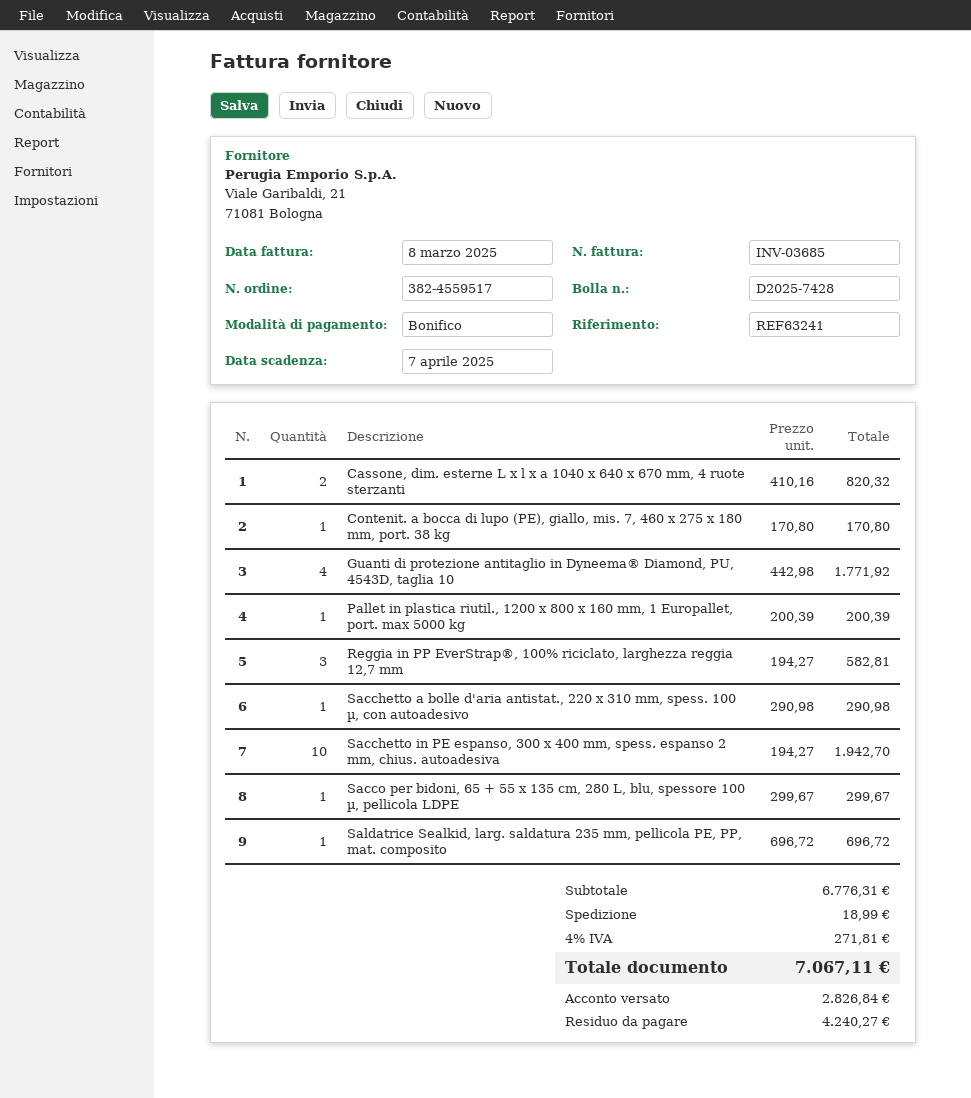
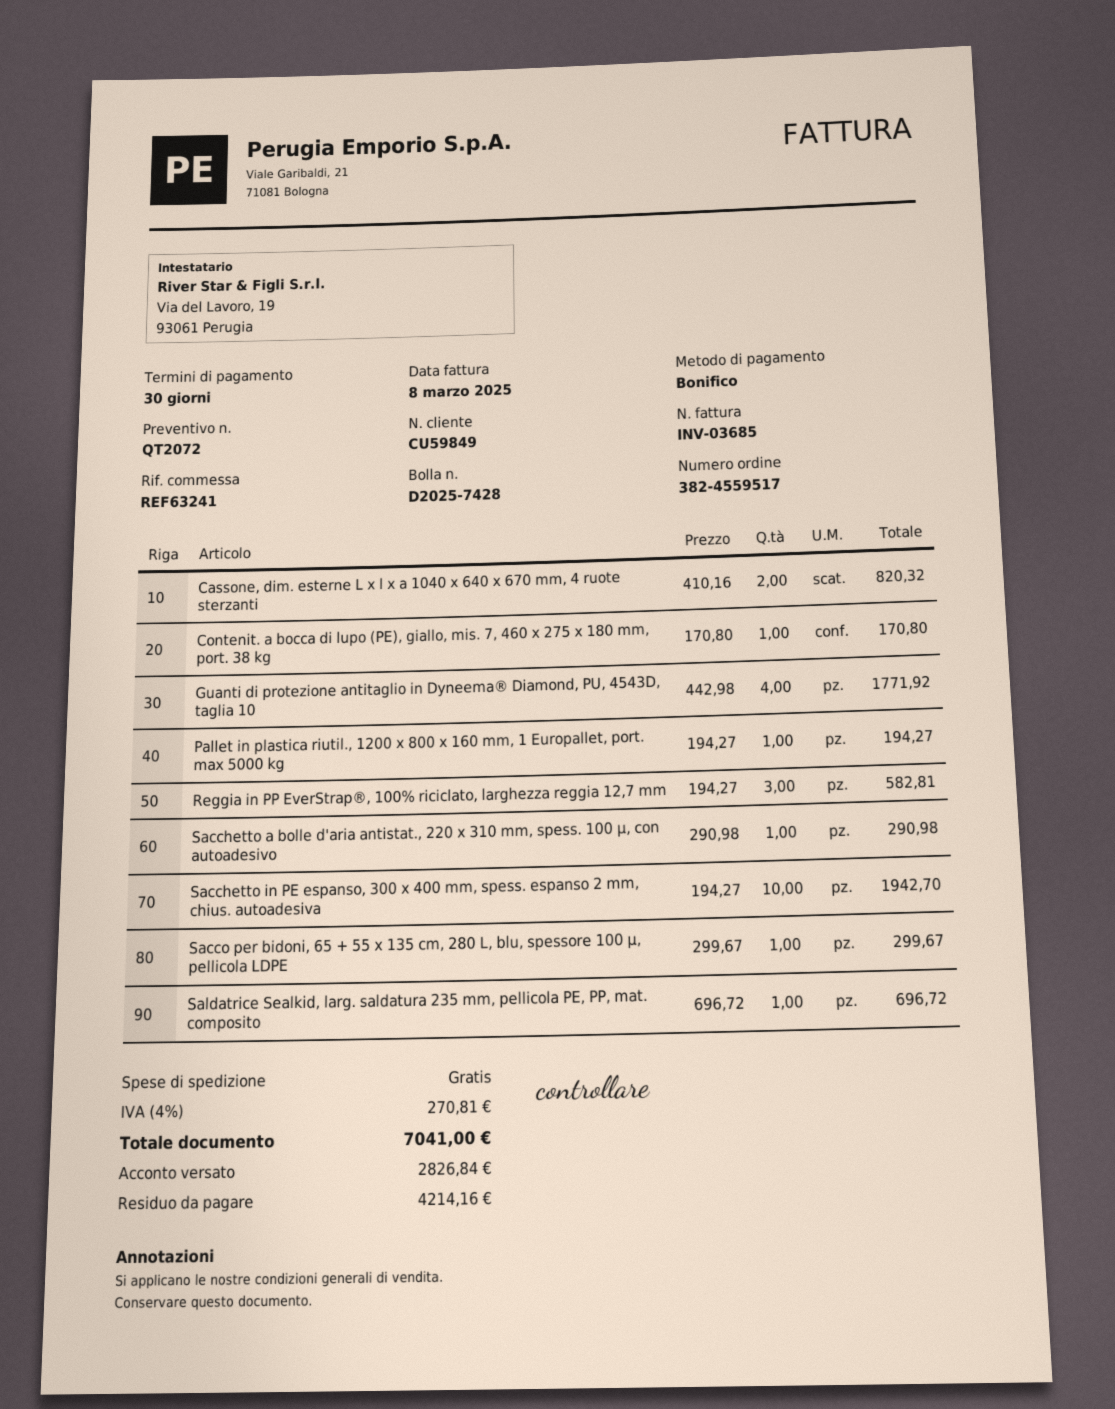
Pallet in plastica riutil., 1200 x 800 x 160 mm, 1 Europallet, port. max 5000 kg: 1 x 200.39 = 200.39 -> 1 x 194.27 = 194.27
shipping: 18.99 -> 0.00
tax: 4% = 271.81 -> 4% = 270.81
total: 7067.11 -> 7041.00
balance: 4240.27 -> 4214.16

